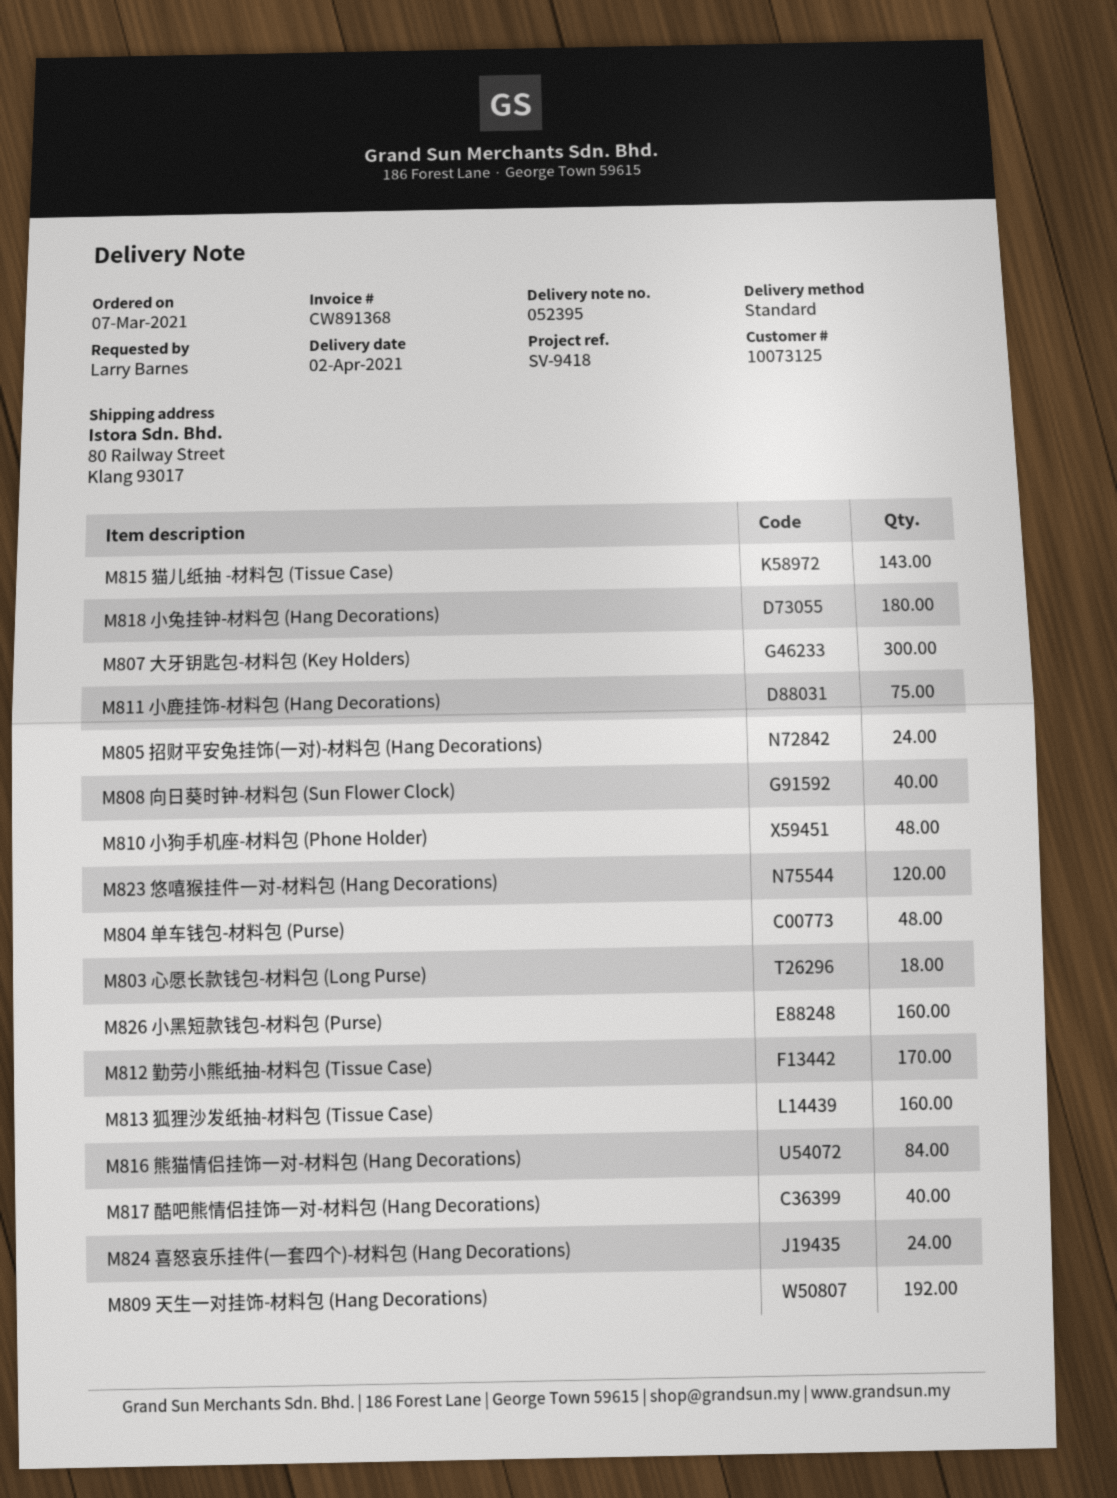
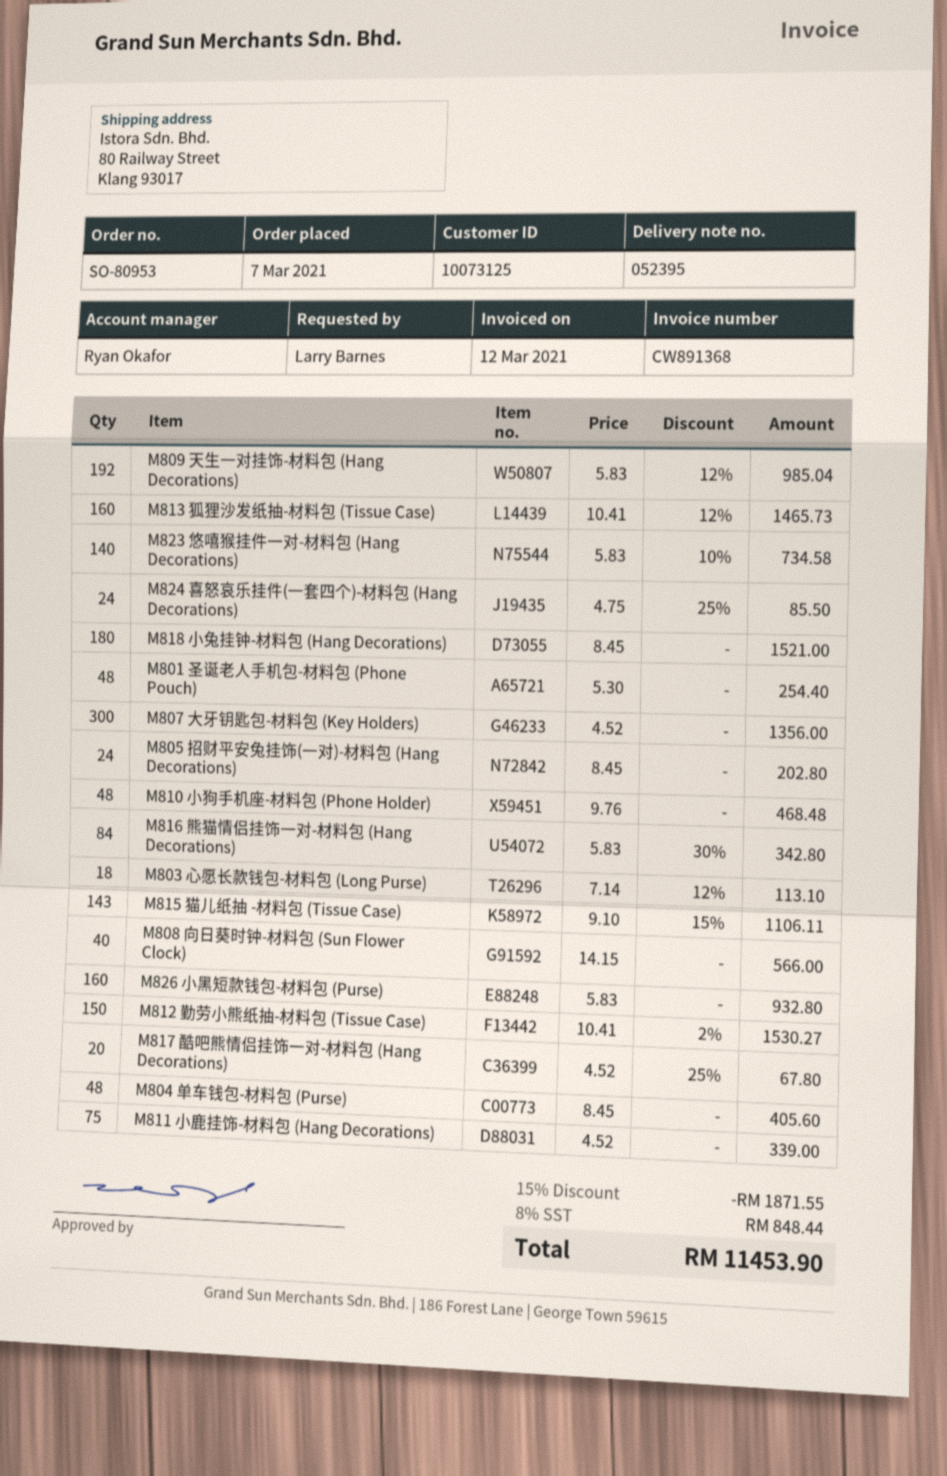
M823 悠嘻猴挂件一对-材料包 (Hang Decorations): 120 -> 140
M812 勤劳小熊纸抽-材料包 (Tissue Case): 170 -> 150
M817 酷吧熊情侣挂饰一对-材料包 (Hang Decorations): 40 -> 20
M801 圣诞老人手机包-材料包 (Phone Pouch): none -> 48

